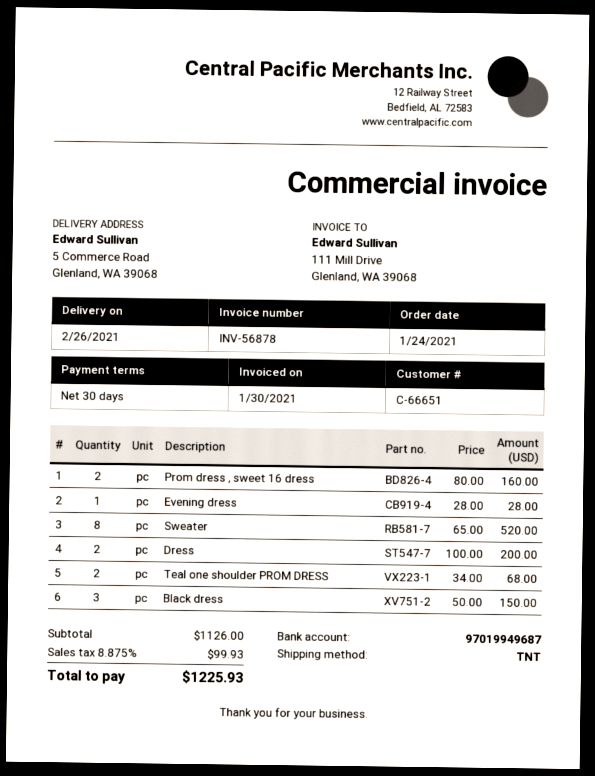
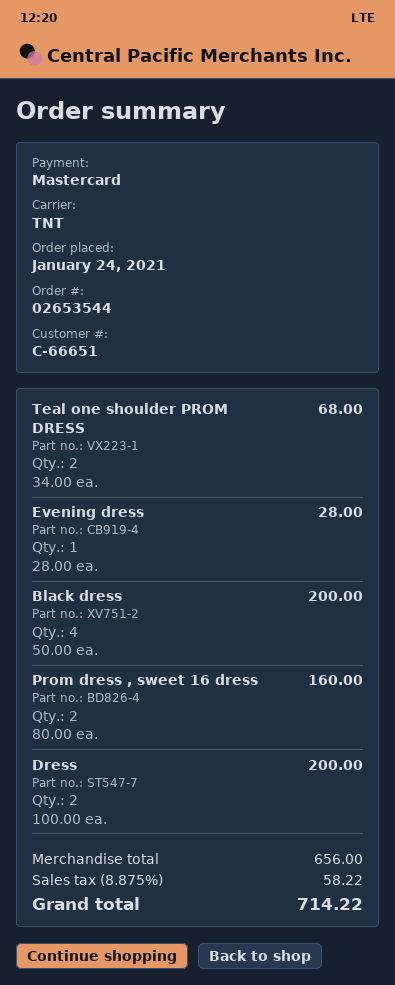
Sweater: 8 x 65.00 = 520.00 -> none
Black dress: 3 x 50.00 = 150.00 -> 4 x 50.00 = 200.00
subtotal: 1126.00 -> 656.00
tax: 8.875% = 99.93 -> 8.875% = 58.22
total: 1225.93 -> 714.22

